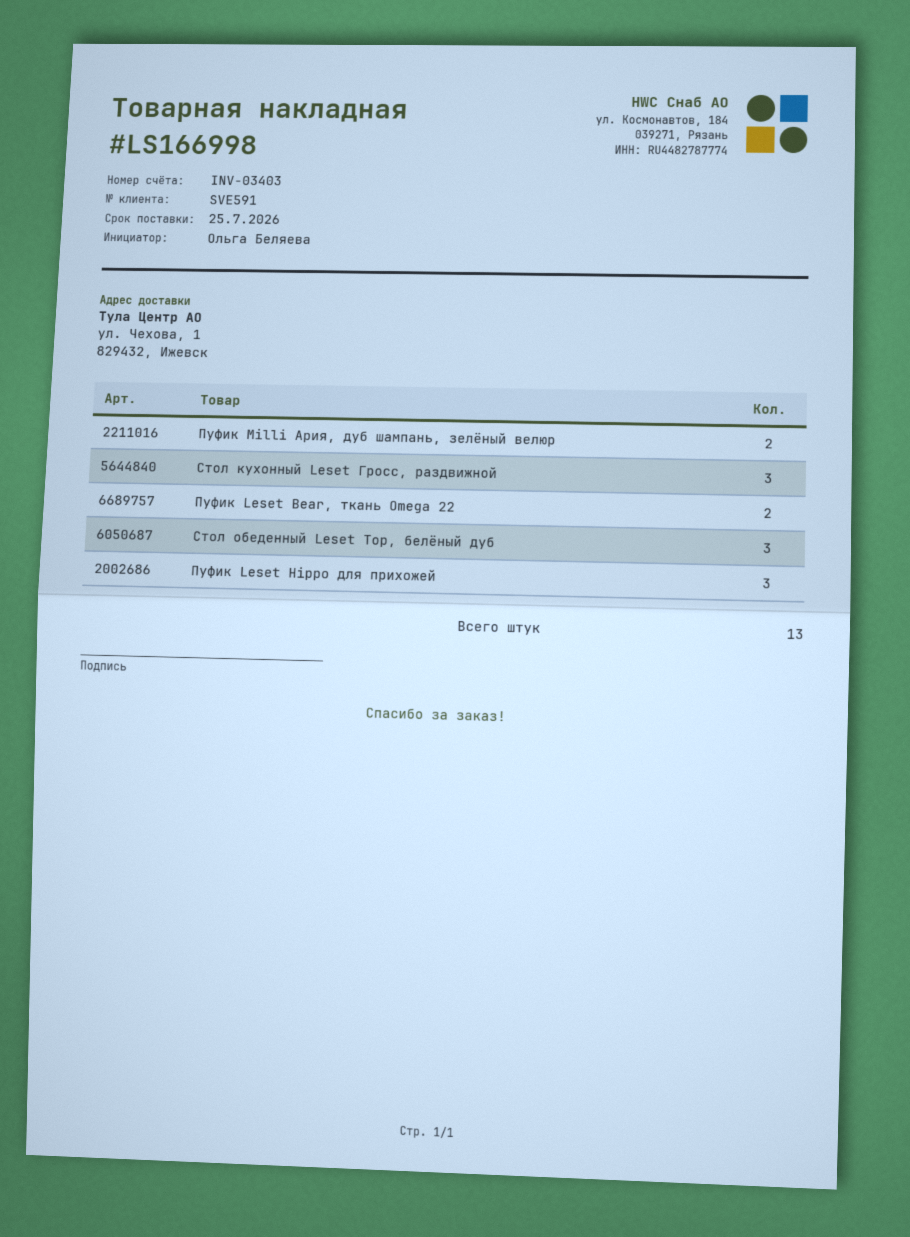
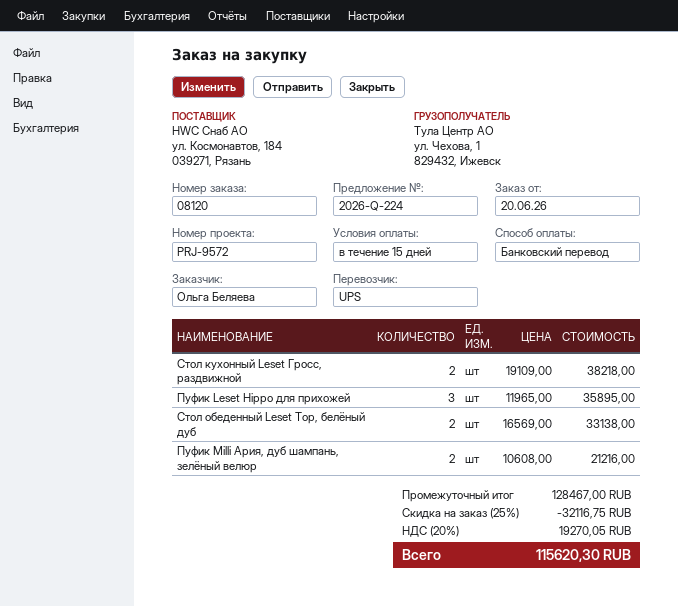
Стол кухонный Leset Гросс, раздвижной: 3 -> 2
Пуфик Leset Bear, ткань Omega 22: 2 -> none
Стол обеденный Leset Тор, белёный дуб: 3 -> 2

